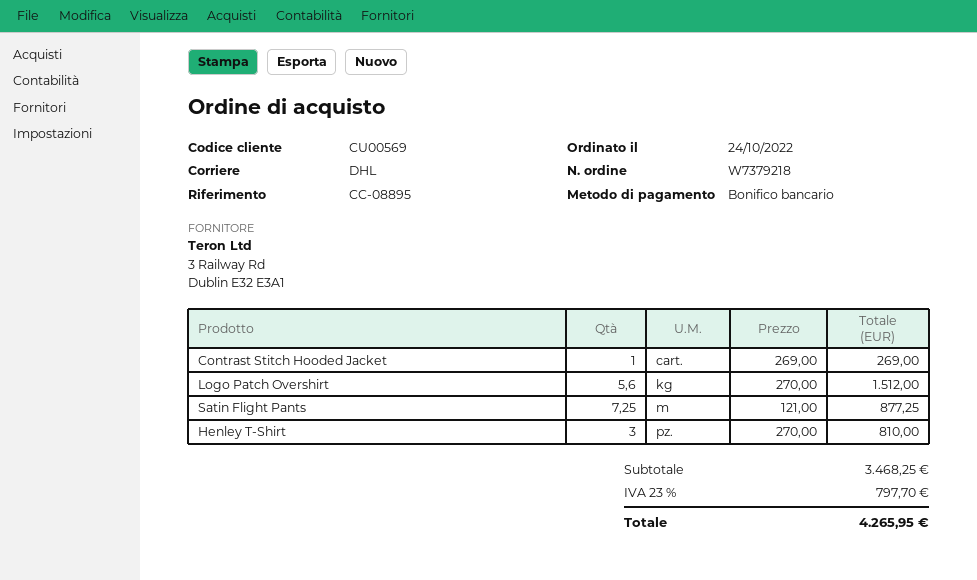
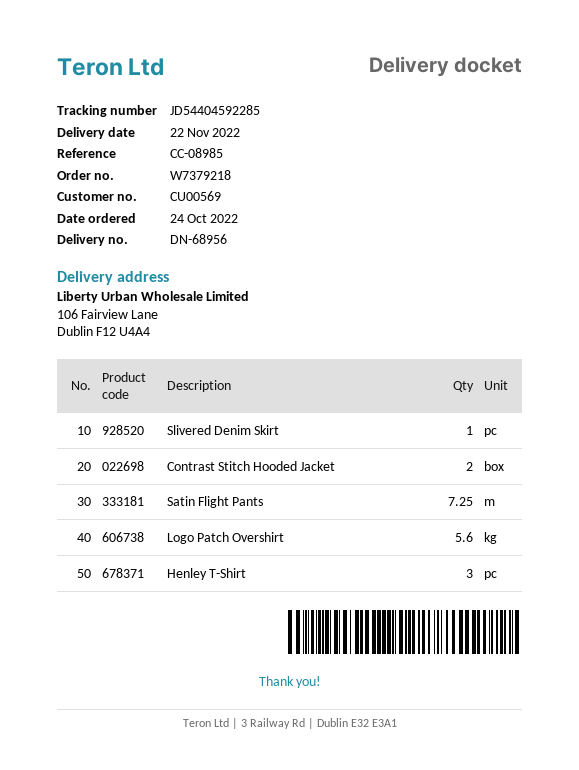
reference: CC-08895 -> CC-08985
Contrast Stitch Hooded Jacket: 1 -> 2
Slivered Denim Skirt: none -> 1

